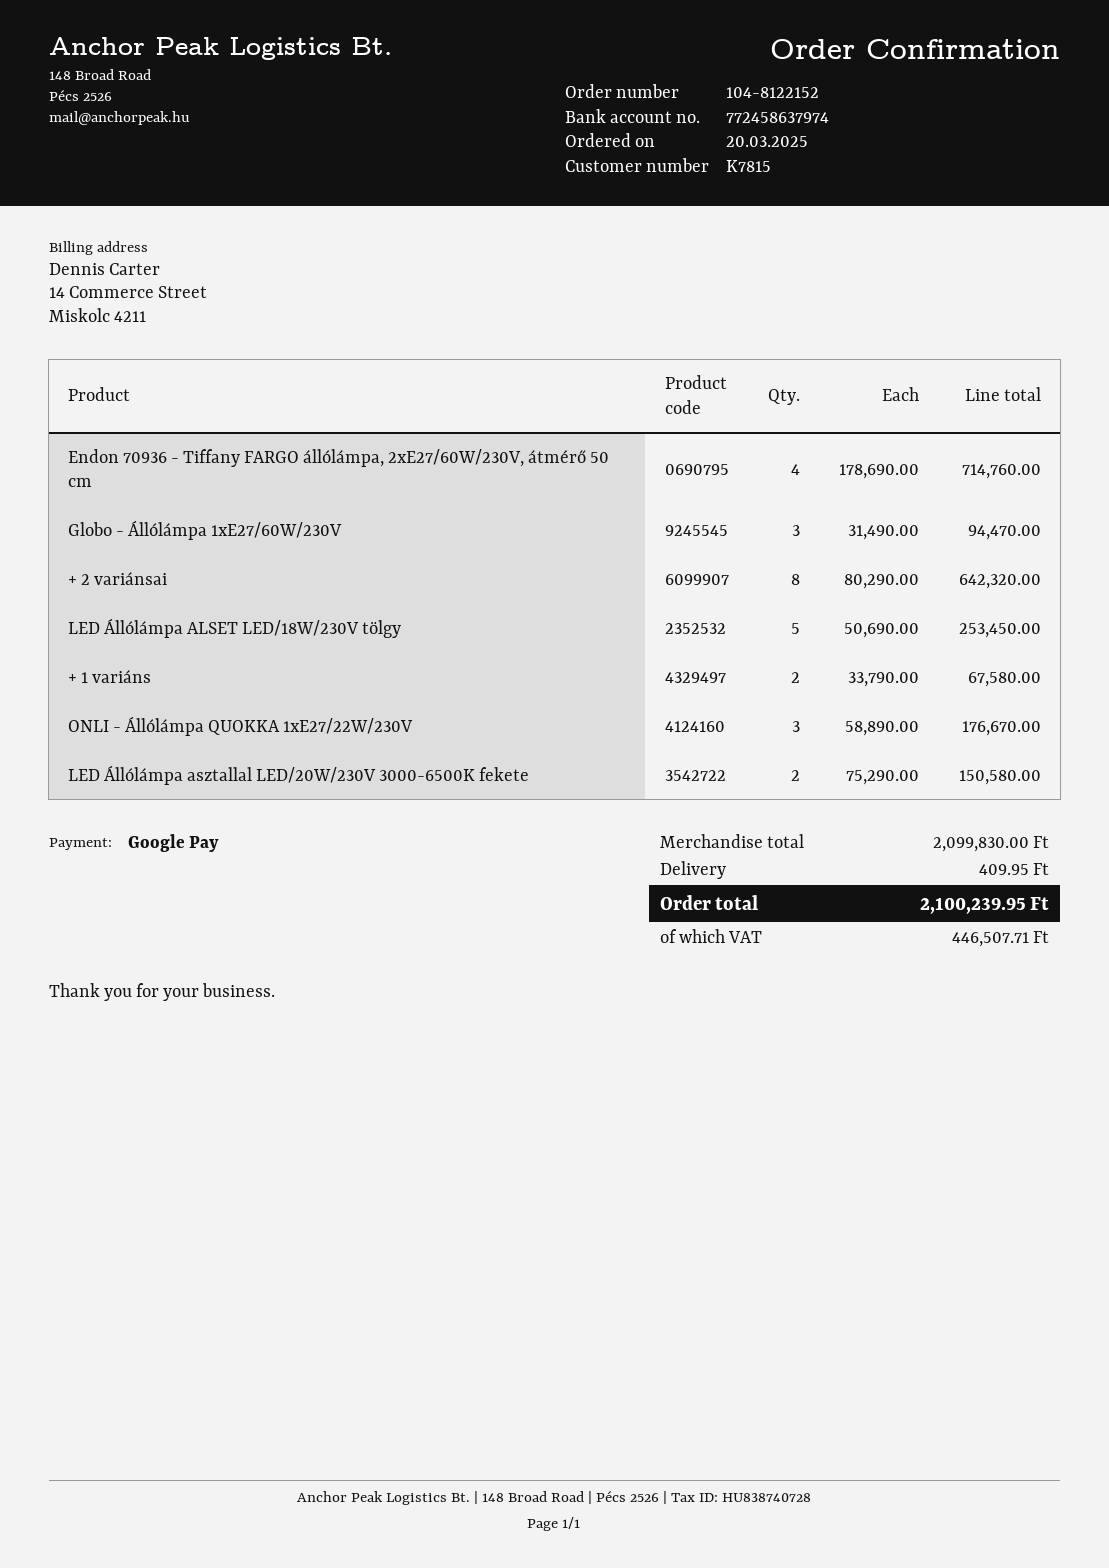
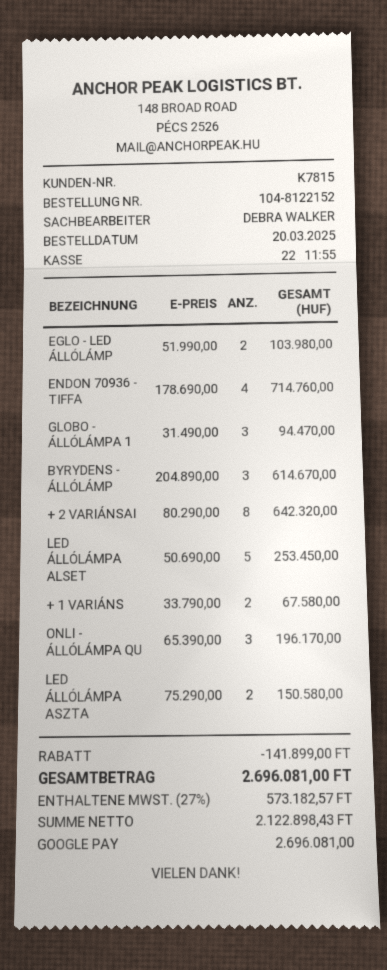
ONLI - Állólámpa QUOKKA 1xE27/22W/230V: 3 x 58890.00 = 176670.00 -> 3 x 65390.00 = 196170.00
EGLO - LED ÁLLÓLÁMP: none -> 2 x 51990.00 = 103980.00
BYRYDENS - ÁLLÓLÁMP: none -> 3 x 204890.00 = 614670.00
discount: none -> 141899.00
shipping: 409.95 -> none
tax: 446507.71 -> 573182.57
total: 2100239.95 -> 2696081.00

